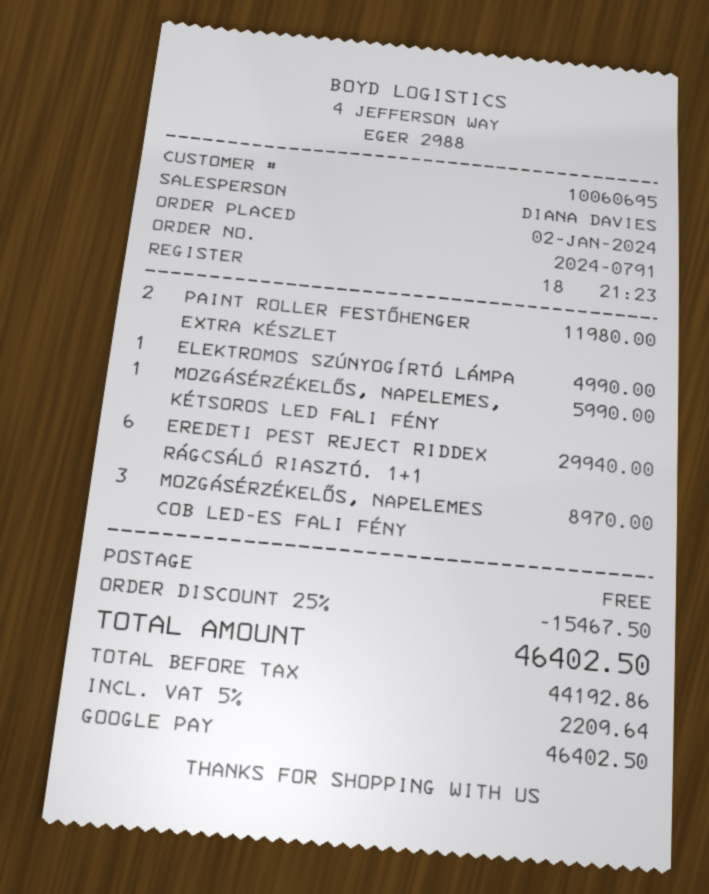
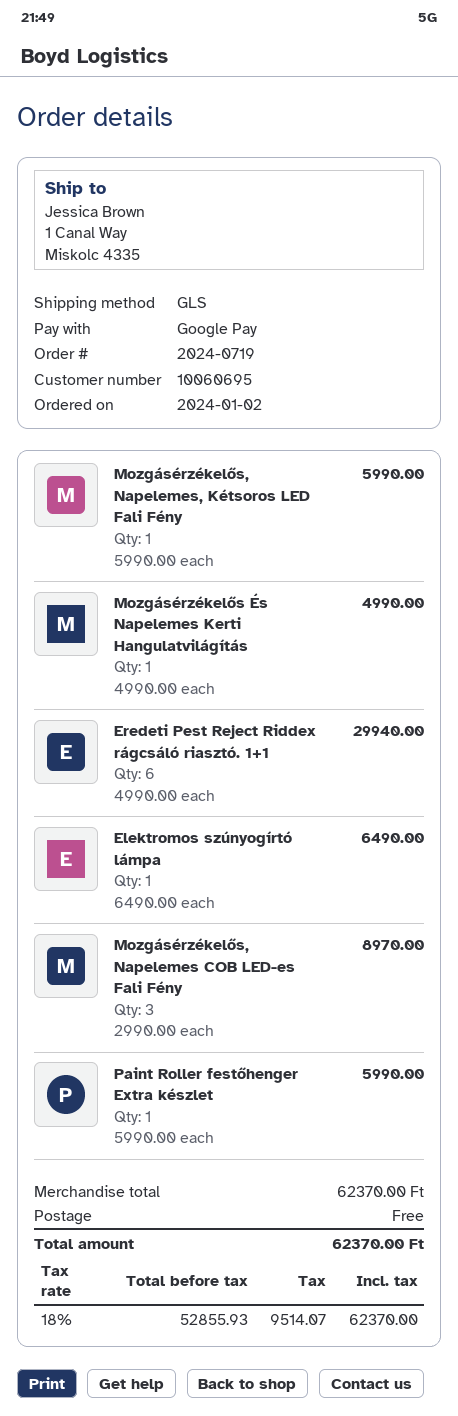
order number: 2024-0791 -> 2024-0719
PAINT ROLLER FESTŐHENGER EXTRA KÉSZLET: 2 for 11980.00 -> 1 for 5990.00
ELEKTROMOS SZÚNYOGÍRTÓ LÁMPA: 1 for 4990.00 -> 1 for 6490.00
Mozgásérzékelős És Napelemes Kerti Hangulatvilágítás: none -> 1 for 4990.00
discount: 25% = 15467.50 -> none
net: 44192.86 -> 52855.93
tax: 5% = 2209.64 -> 18% = 9514.07
total: 46402.50 -> 62370.00

